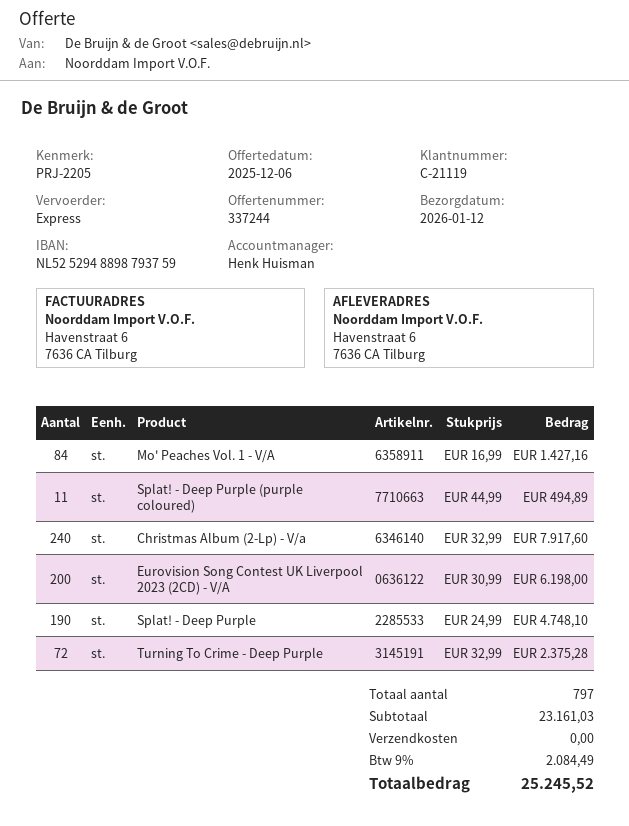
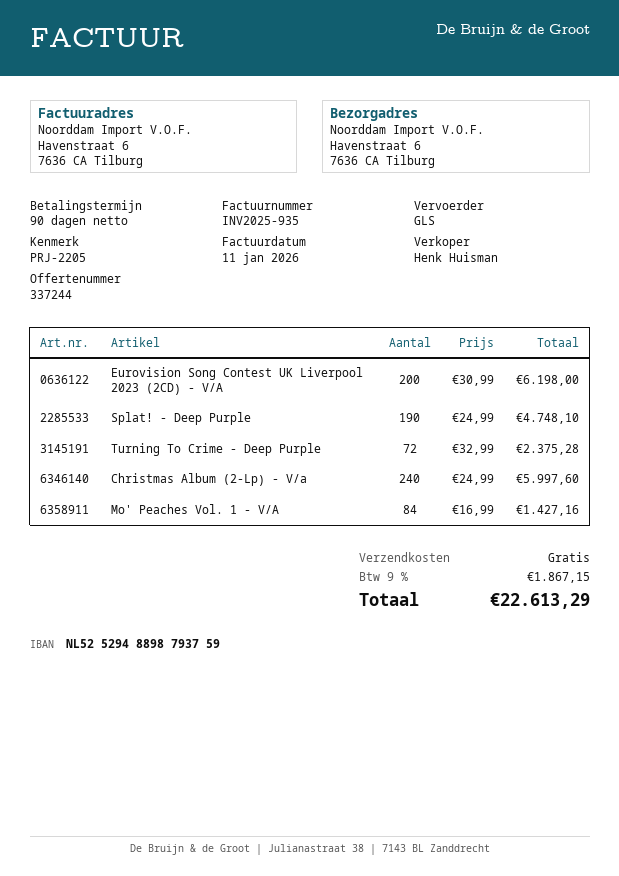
shipping method: express -> GLS
Splat! - Deep Purple (purple coloured): 11 x 44.99 = 494.89 -> none
Christmas Album (2-Lp) - V/a: 240 x 32.99 = 7917.60 -> 240 x 24.99 = 5997.60
tax: 9% = 2084.49 -> 9% = 1867.15
total: 25245.52 -> 22613.29

